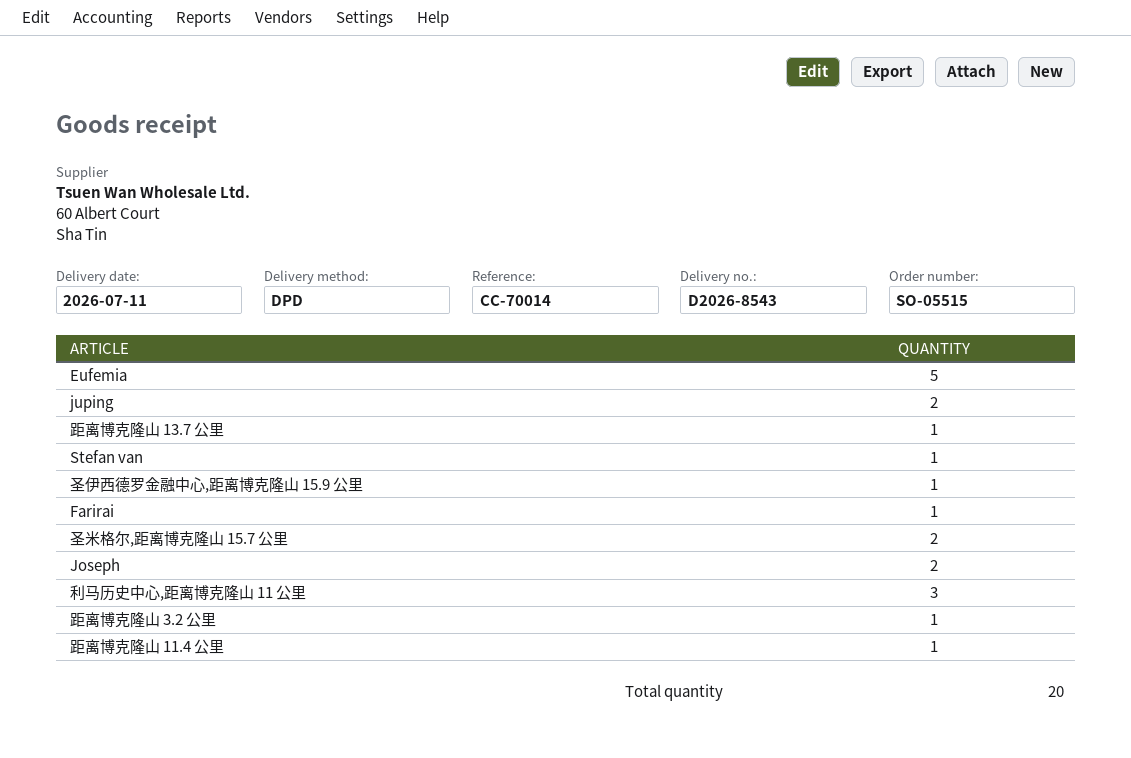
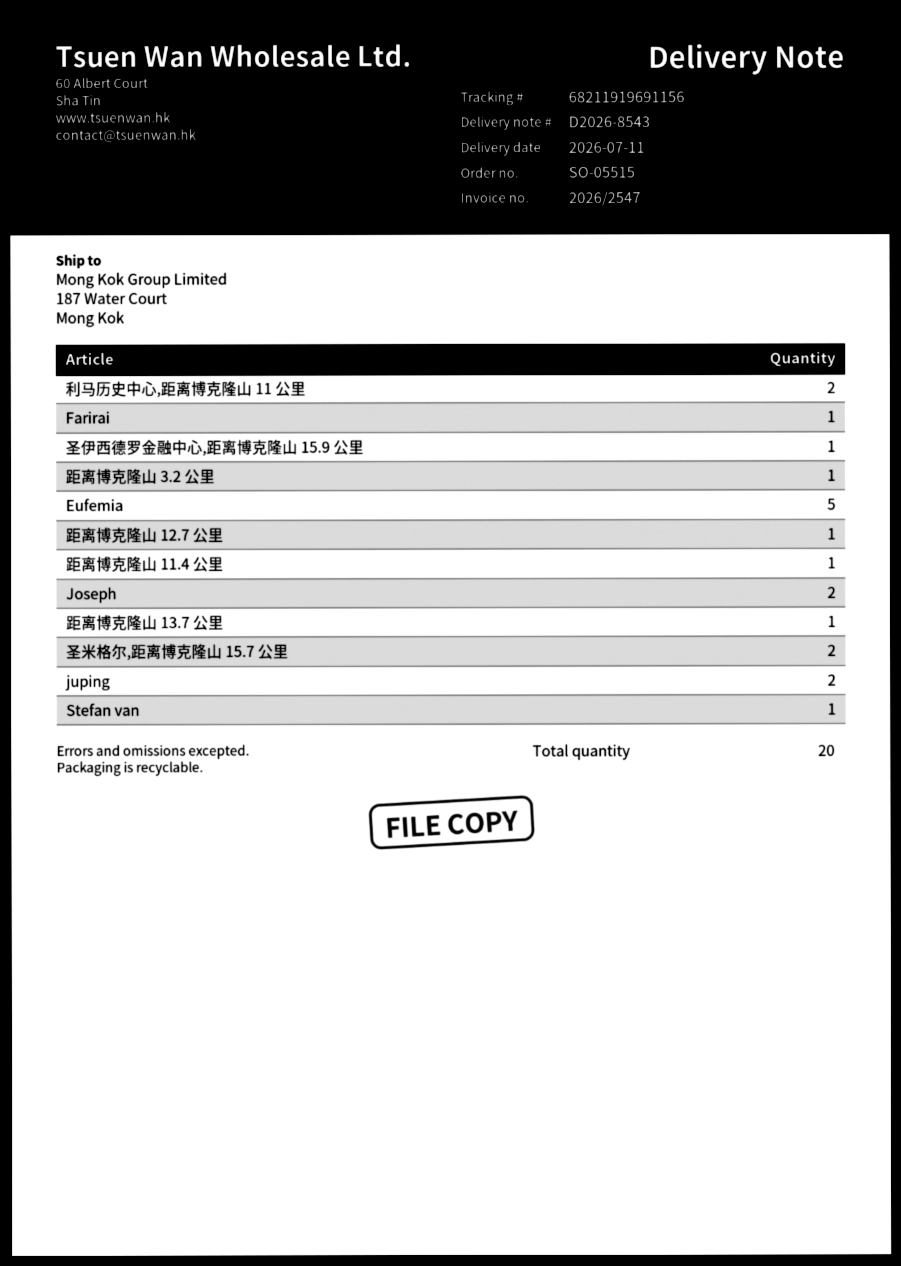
利马历史中心,距离博克隆山 11 公里: 3 -> 2
距离博克隆山 12.7 公里: none -> 1

